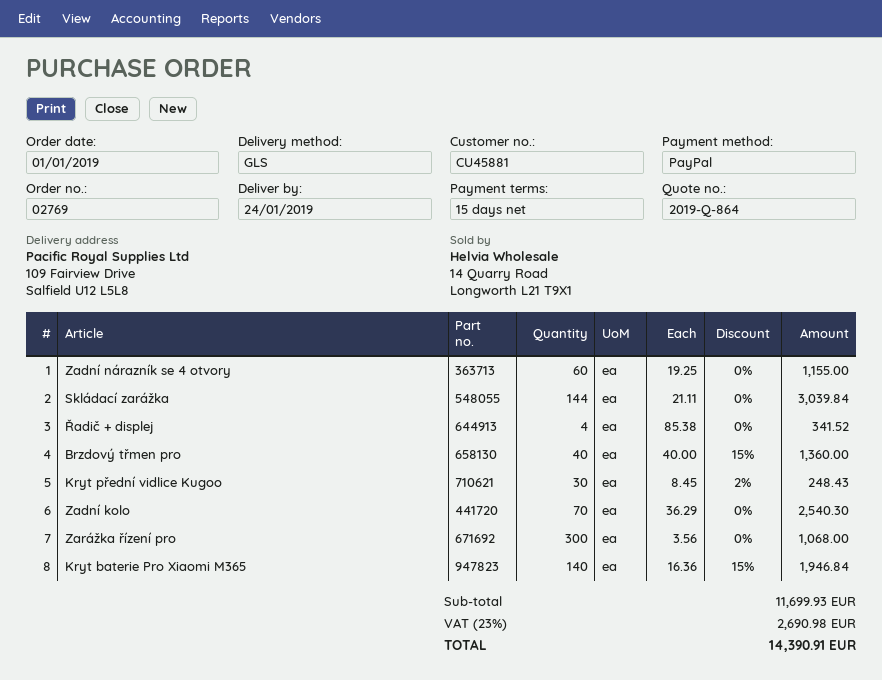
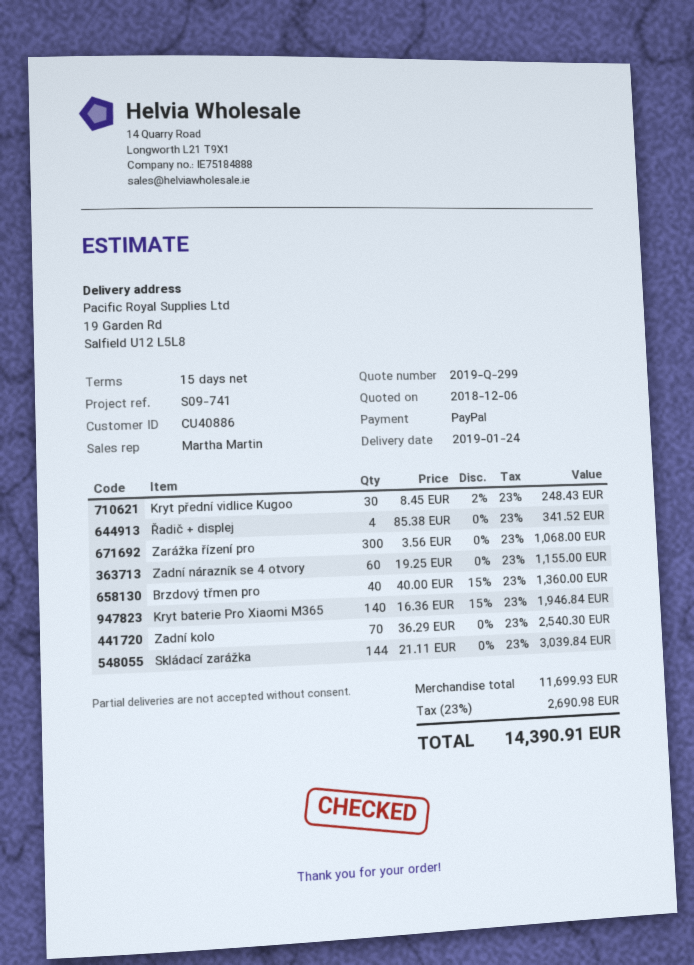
quote number: 2019-Q-864 -> 2019-Q-299
customer number: CU45881 -> CU40886
ship to: 109 Fairview Drive, Salfield U12 L5L8 -> 19 Garden Rd, Salfield U12 L5L8

